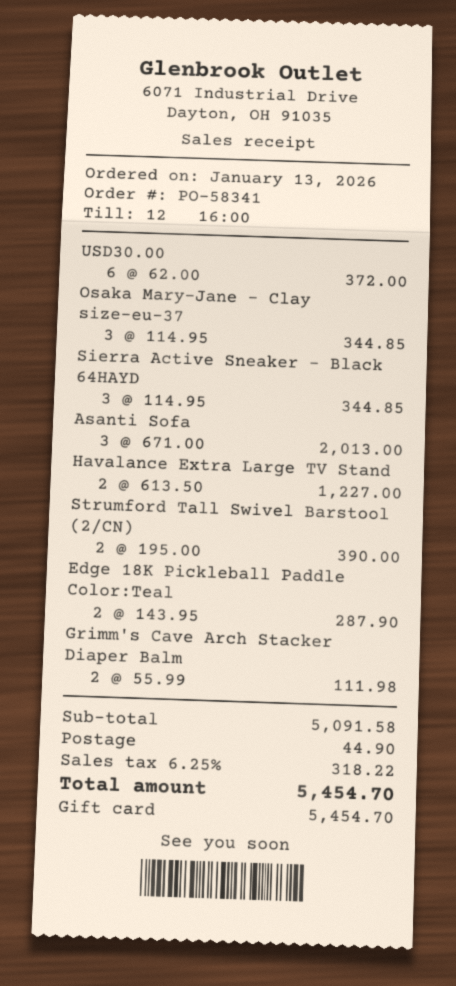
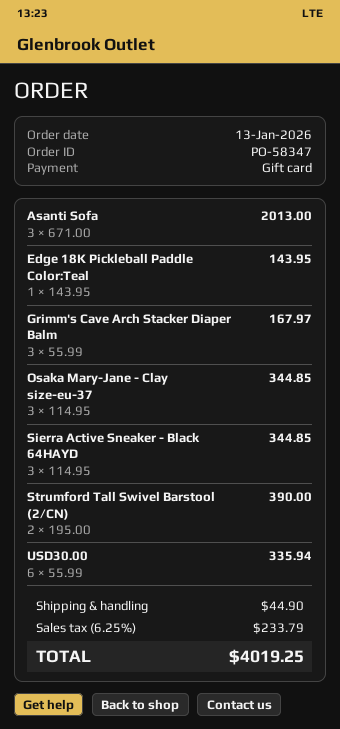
order number: PO-58341 -> PO-58347
USD30.00: 6 x 62.00 = 372.00 -> 6 x 55.99 = 335.94
Havalance Extra Large TV Stand: 2 x 613.50 = 1227.00 -> none
Edge 18K Pickleball Paddle Color:Teal: 2 x 143.95 = 287.90 -> 1 x 143.95 = 143.95
Grimm's Cave Arch Stacker Diaper Balm: 2 x 55.99 = 111.98 -> 3 x 55.99 = 167.97
tax: 6.25% = 318.22 -> 6.25% = 233.79
total: 5454.70 -> 4019.25

